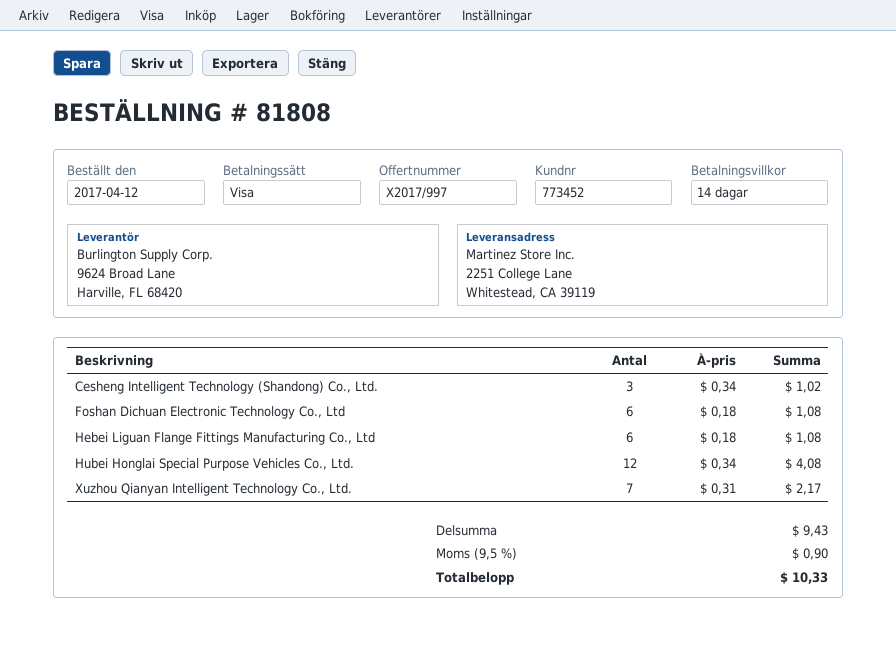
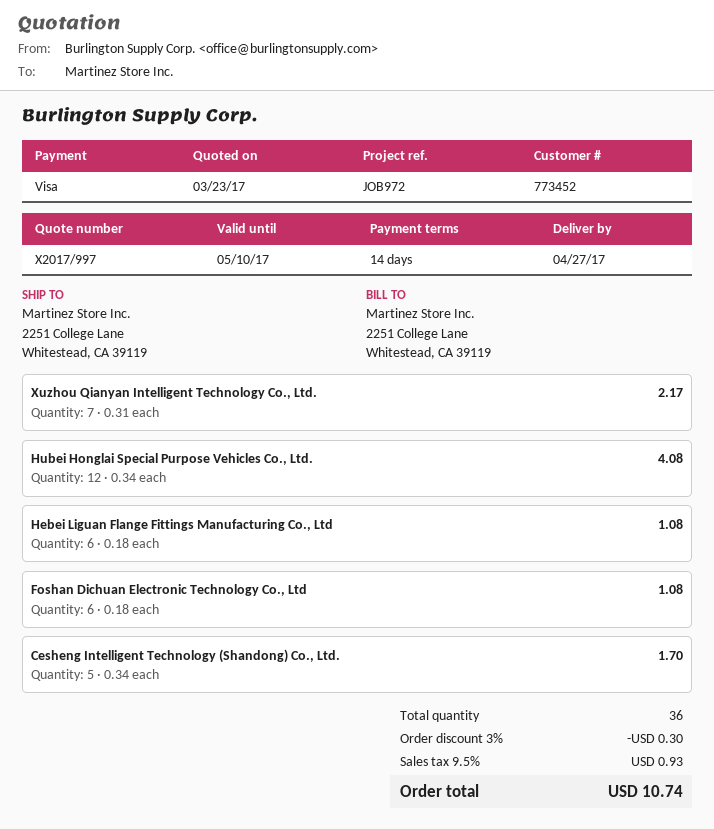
Cesheng Intelligent Technology (Shandong) Co., Ltd.: 3 x 0.34 = 1.02 -> 5 x 0.34 = 1.70
discount: none -> 3% = 0.30
tax: 9.5% = 0.90 -> 9.5% = 0.93
total: 10.33 -> 10.74

